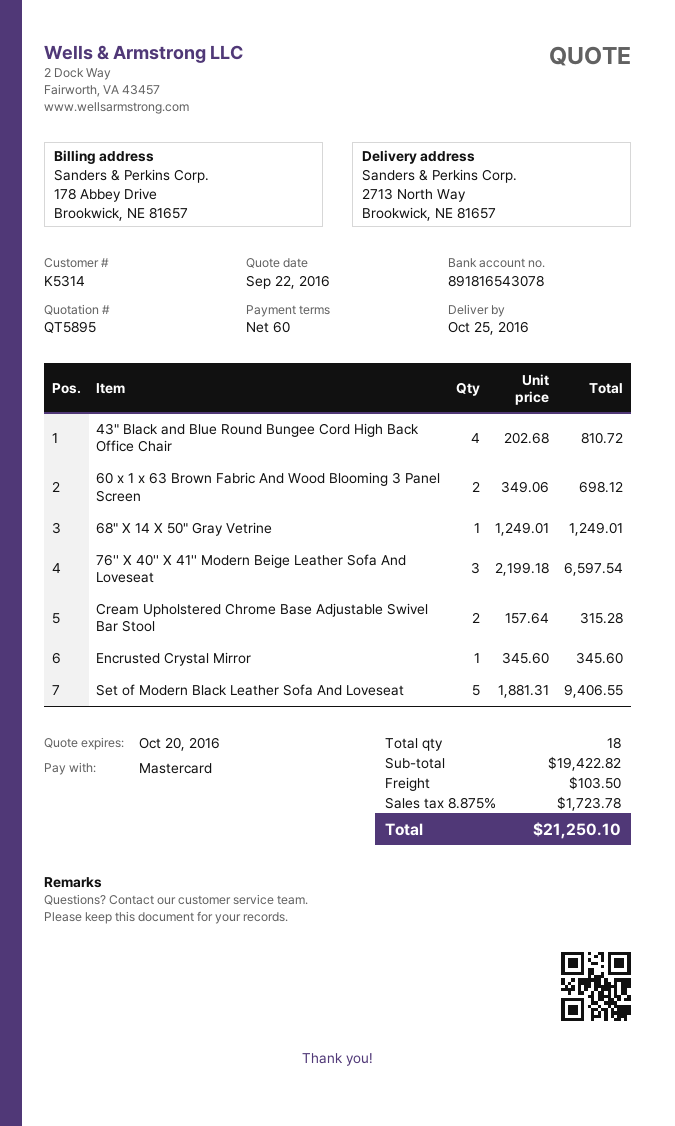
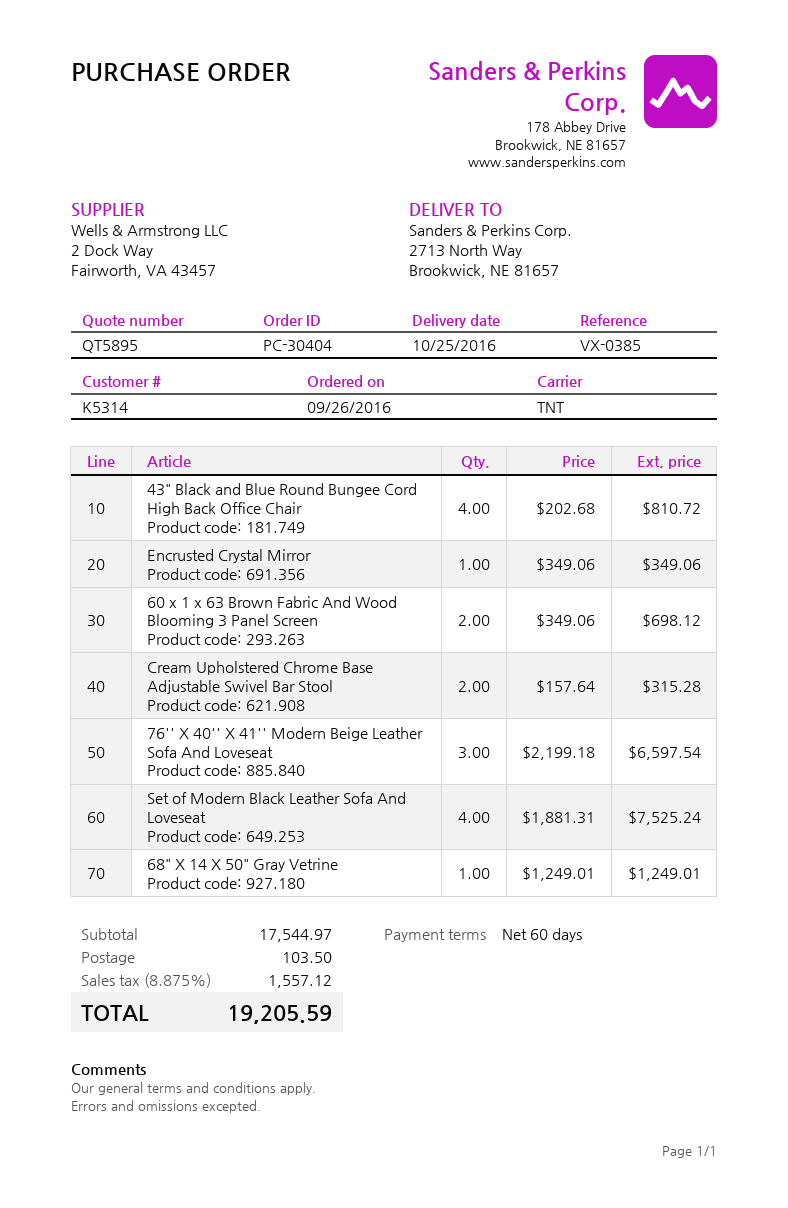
Encrusted Crystal Mirror: 1 x 345.60 = 345.60 -> 1 x 349.06 = 349.06
Set of Modern Black Leather Sofa And Loveseat: 5 x 1881.31 = 9406.55 -> 4 x 1881.31 = 7525.24
subtotal: 19422.82 -> 17544.97
tax: 8.875% = 1723.78 -> 8.875% = 1557.12
total: 21250.10 -> 19205.59

